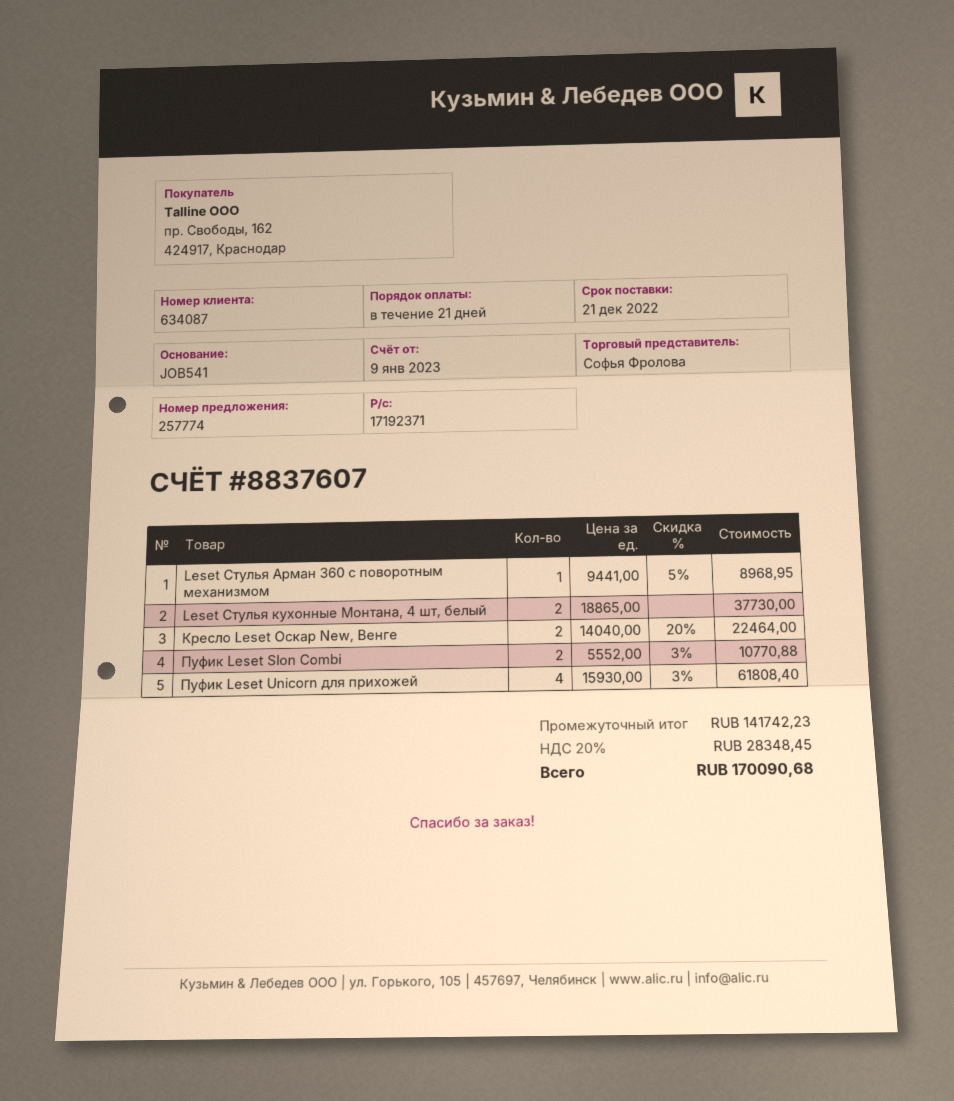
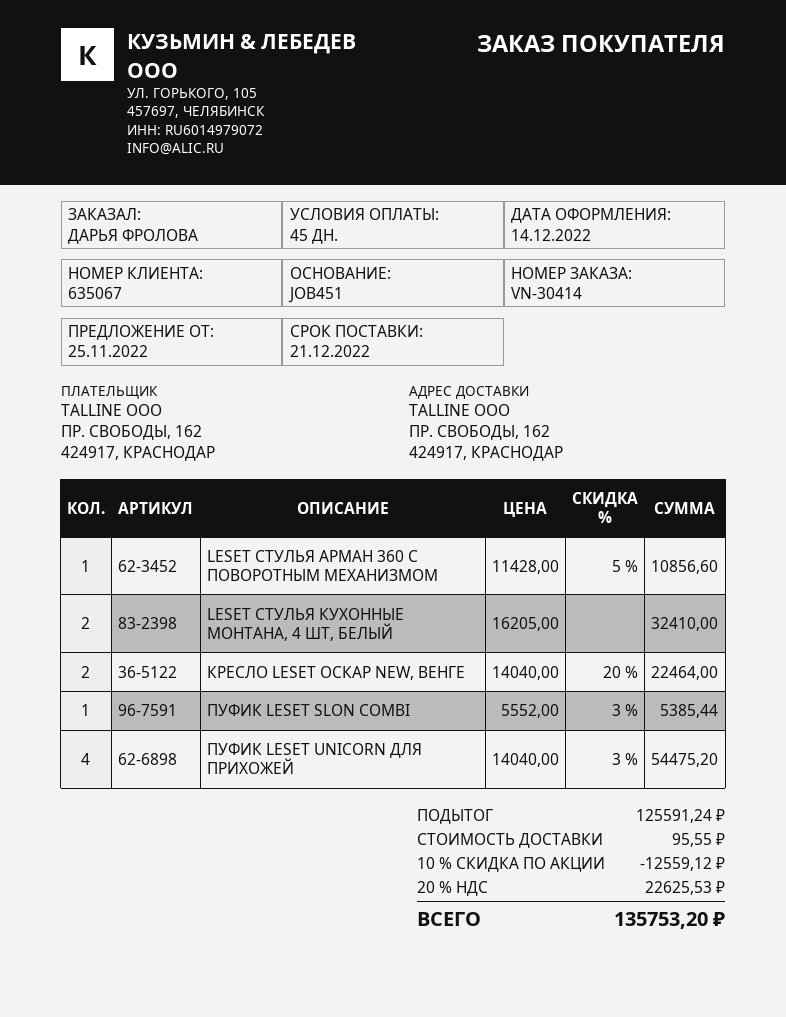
payment terms: 21 days -> 45 days
customer number: 634087 -> 635067
reference: JOB541 -> JOB451
Leset Стулья Арман 360 с поворотным механизмом: 1 x 9441.00 - 5% = 8968.95 -> 1 x 11428.00 - 5% = 10856.60
Leset Стулья кухонные Монтана, 4 шт, белый: 2 x 18865.00 = 37730.00 -> 2 x 16205.00 = 32410.00
Пуфик Leset Slon Combi: 2 x 5552.00 - 3% = 10770.88 -> 1 x 5552.00 - 3% = 5385.44
Пуфик Leset Unicorn для прихожей: 4 x 15930.00 - 3% = 61808.40 -> 4 x 14040.00 - 3% = 54475.20
subtotal: 141742.23 -> 125591.24
discount: none -> 10% = 12559.12
shipping: none -> 95.55
tax: 20% = 28348.45 -> 20% = 22625.53
total: 170090.68 -> 135753.20

